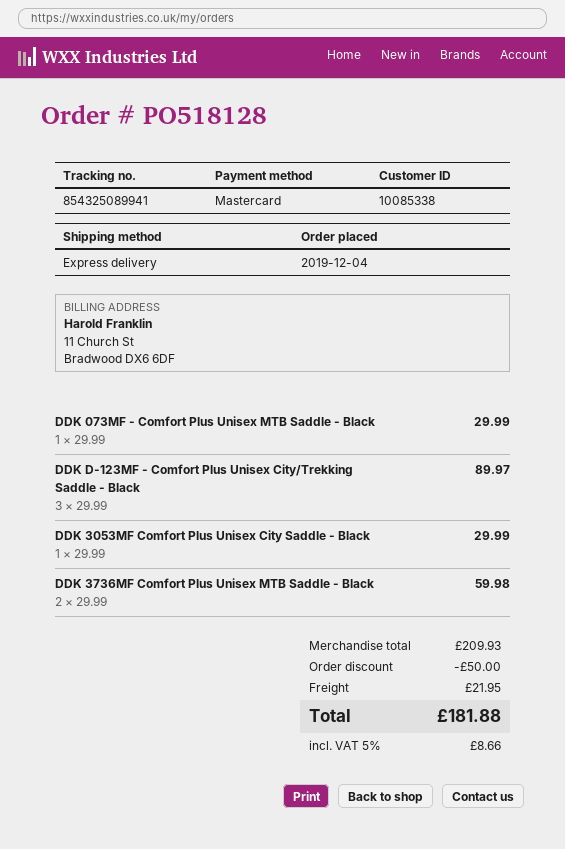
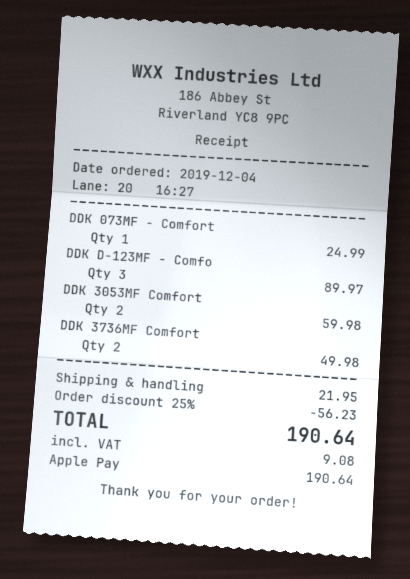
payment method: Mastercard -> Apple Pay
DDK 073MF - Comfort Plus Unisex MTB Saddle - Black: 1 for 29.99 -> 1 for 24.99
DDK 3053MF Comfort Plus Unisex City Saddle - Black: 1 for 29.99 -> 2 for 59.98
DDK 3736MF Comfort Plus Unisex MTB Saddle - Black: 2 for 59.98 -> 2 for 49.98
discount: 50.00 -> 56.23
tax: 8.66 -> 9.08
total: 181.88 -> 190.64

